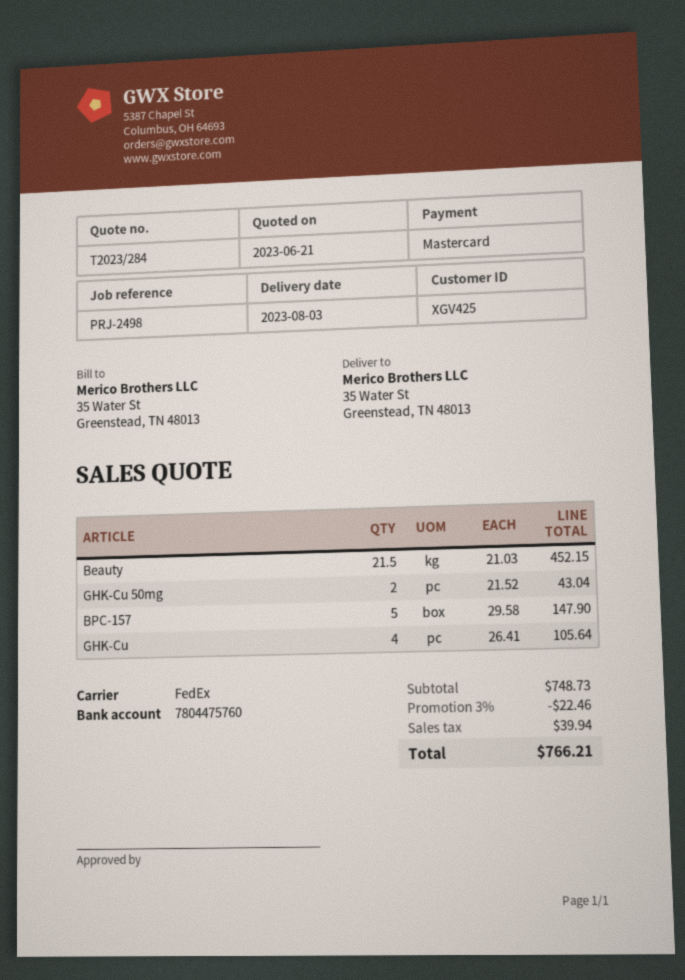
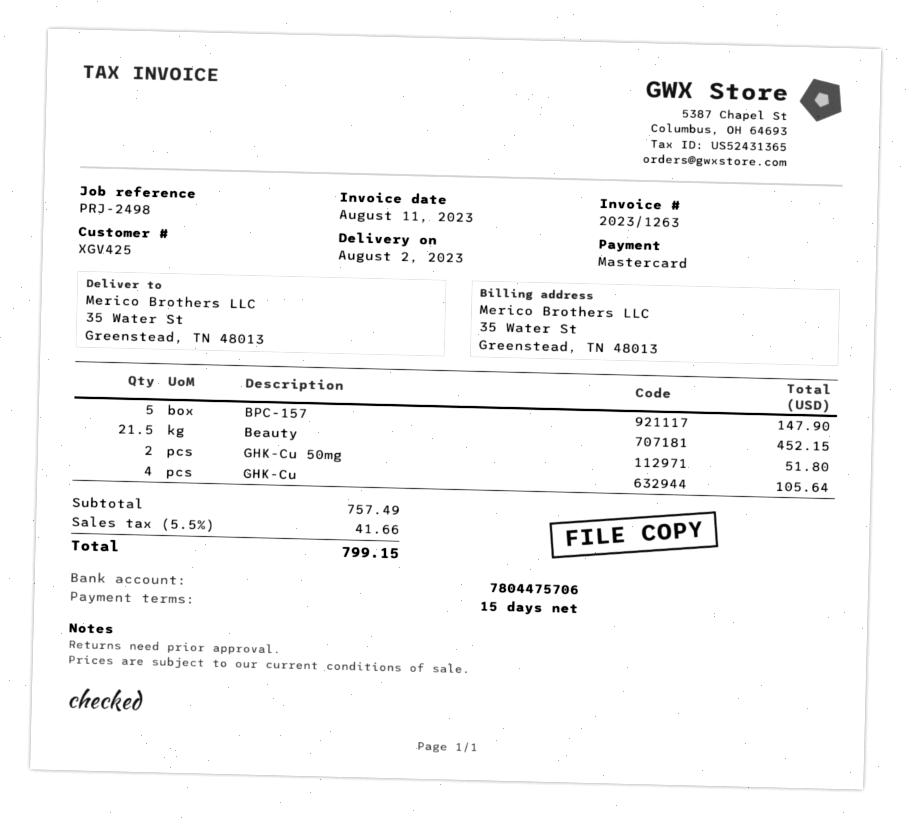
delivery date: 2023-08-03 -> 2023-08-02
bank account: 7804475760 -> 7804475706
GHK-Cu 50mg: 2 for 43.04 -> 2 for 51.80
subtotal: 748.73 -> 757.49
discount: 3% = 22.46 -> none
tax: 39.94 -> 41.66
total: 766.21 -> 799.15

